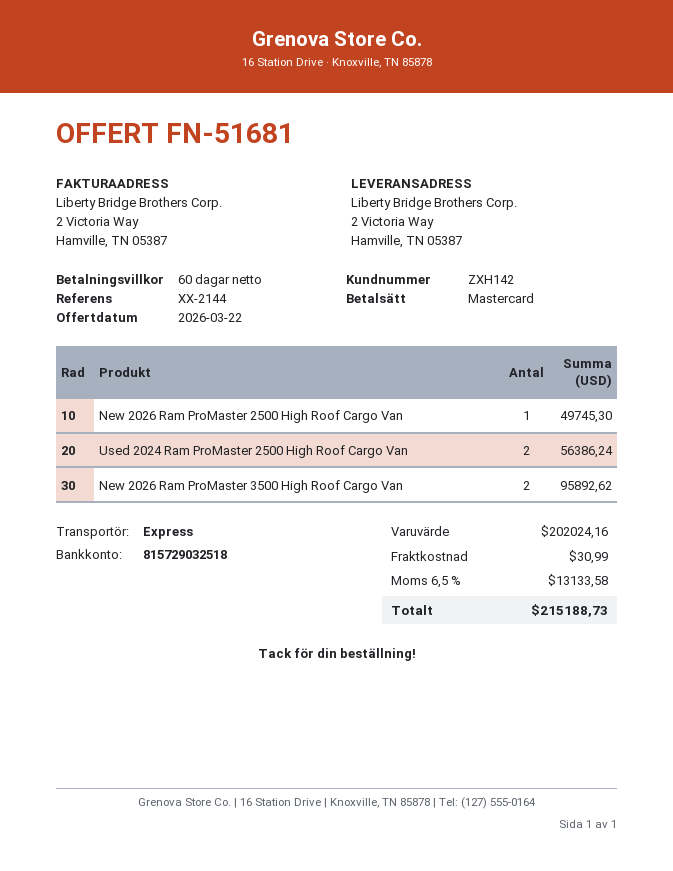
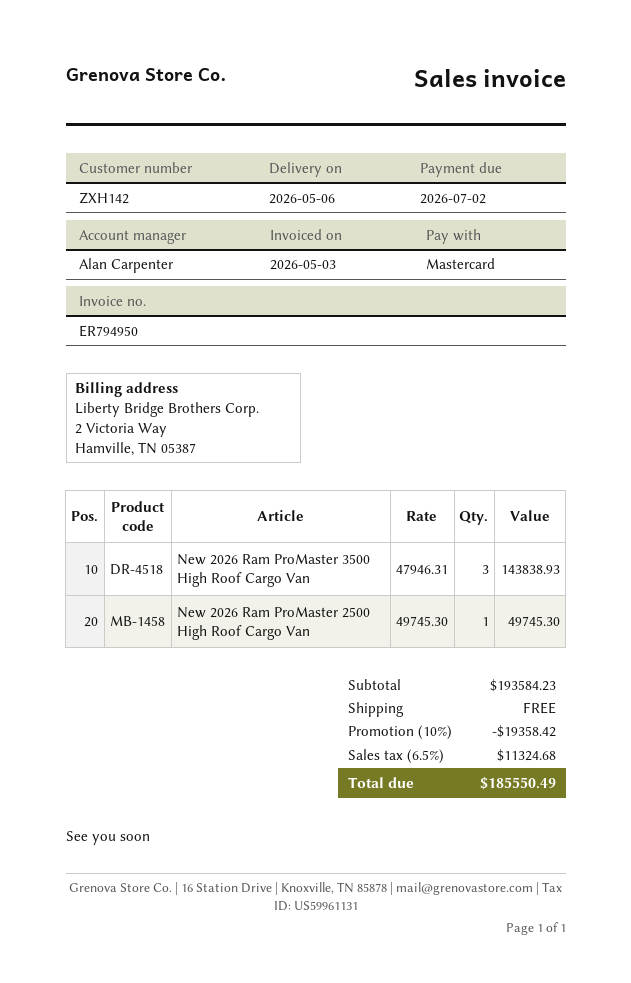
Used 2024 Ram ProMaster 2500 High Roof Cargo Van: 2 for 56386.24 -> none
New 2026 Ram ProMaster 3500 High Roof Cargo Van: 2 for 95892.62 -> 3 for 143838.93
subtotal: 202024.16 -> 193584.23
discount: none -> 10% = 19358.42
shipping: 30.99 -> 0.00
tax: 6.5% = 13133.58 -> 6.5% = 11324.68
total: 215188.73 -> 185550.49

